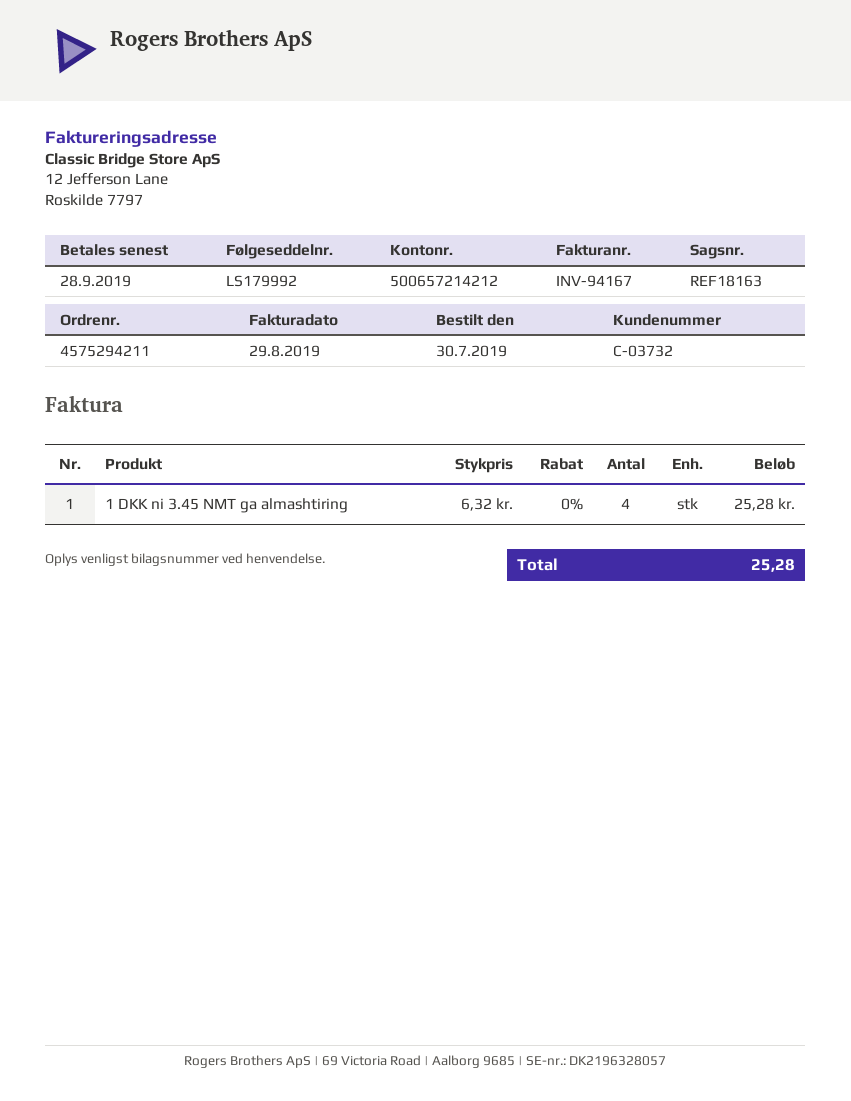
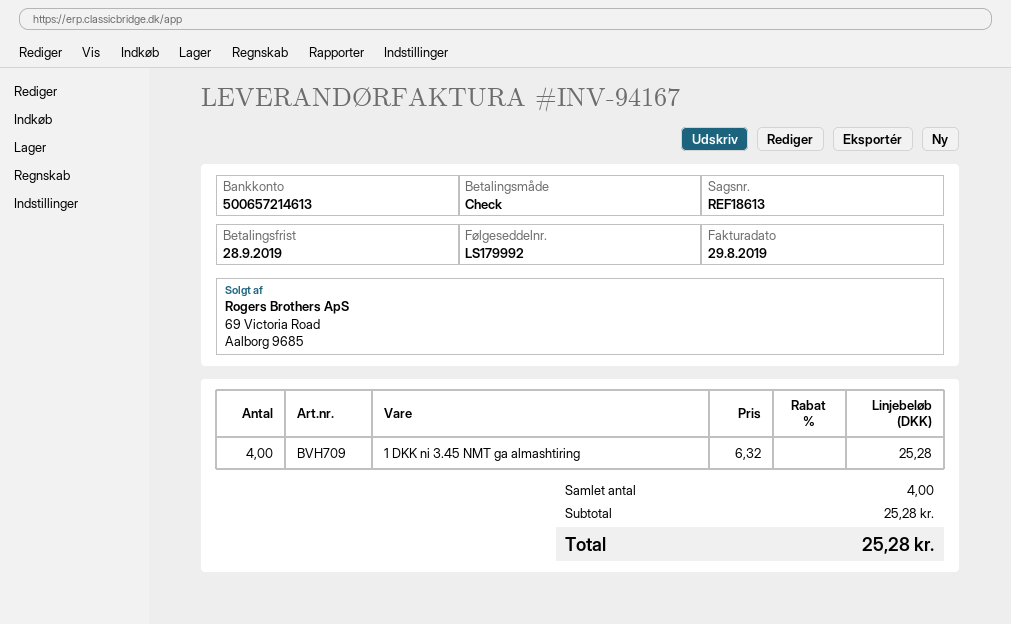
reference: REF18163 -> REF18613
bank account: 500657214212 -> 500657214613

